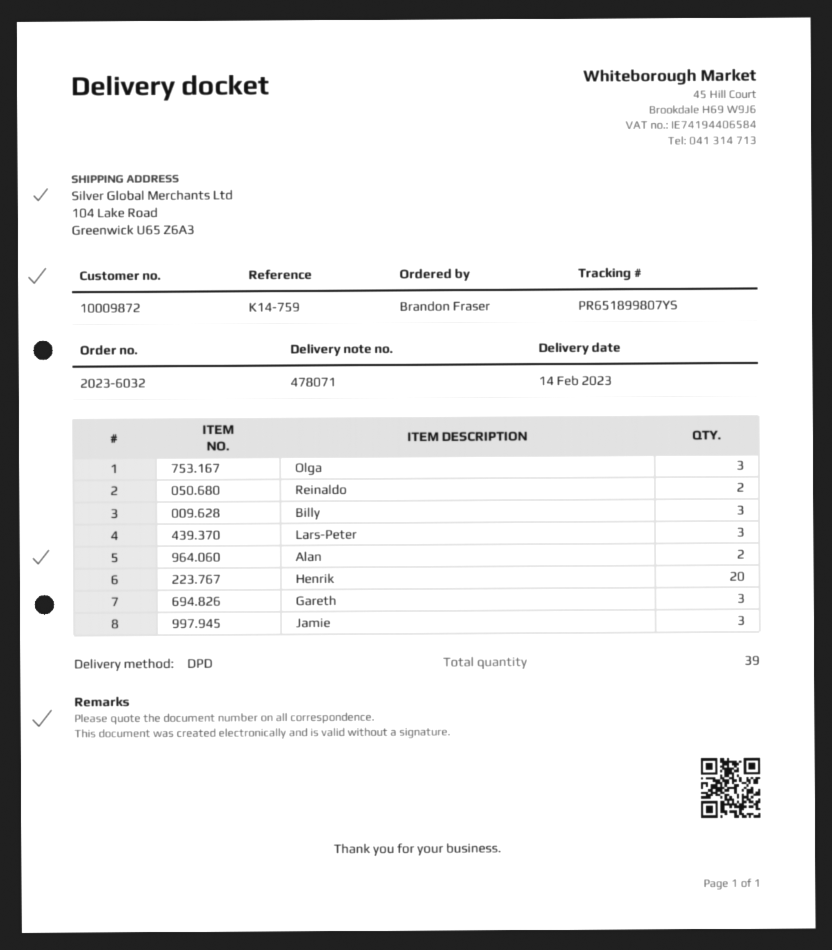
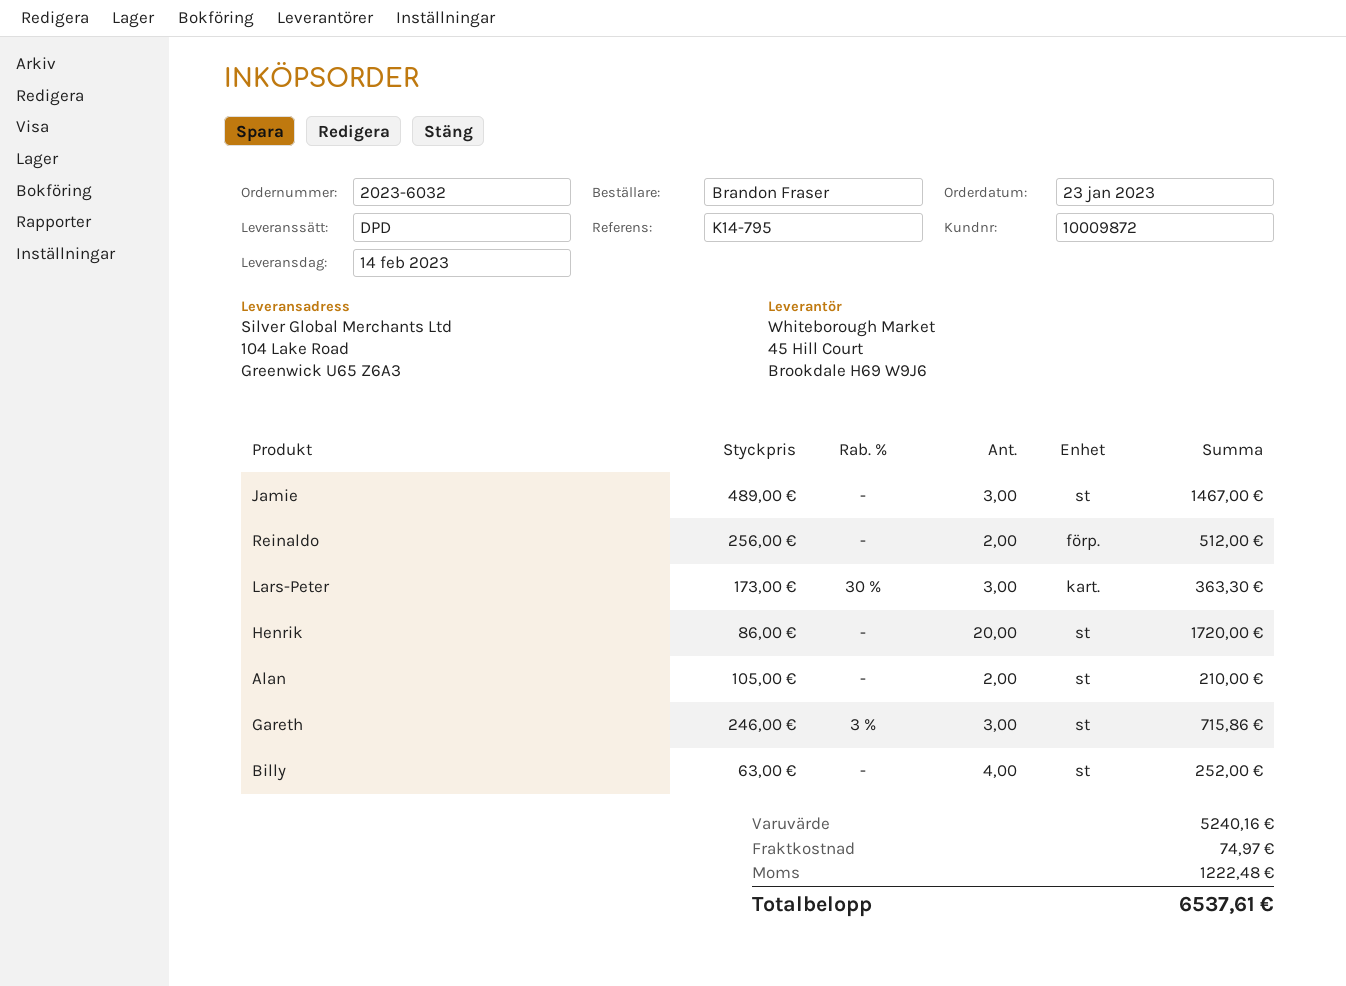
reference: K14-759 -> K14-795
Olga: 3 -> none
Billy: 3 -> 4

